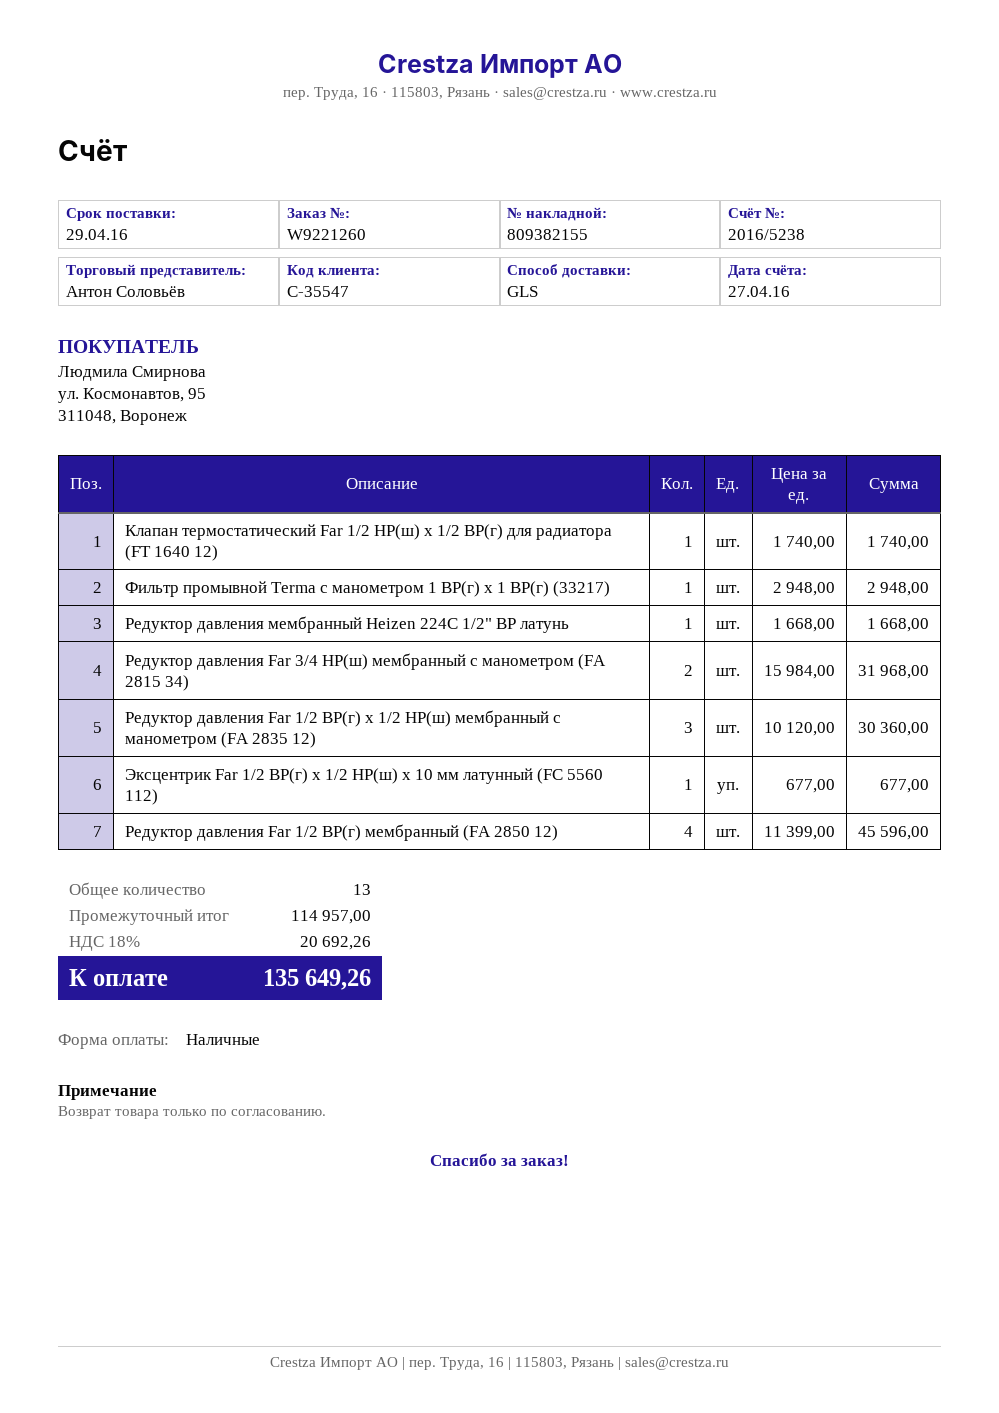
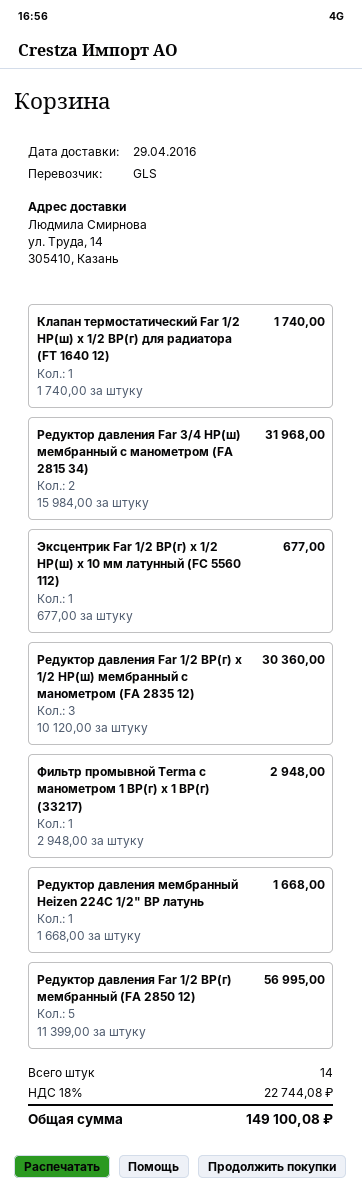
Редуктор давления Far 1/2 ВР(г) мембранный (FA 2850 12): 4 x 11399.00 = 45596.00 -> 5 x 11399.00 = 56995.00
total quantity: 13 -> 14
tax: 18% = 20692.26 -> 18% = 22744.08
total: 135649.26 -> 149100.08

